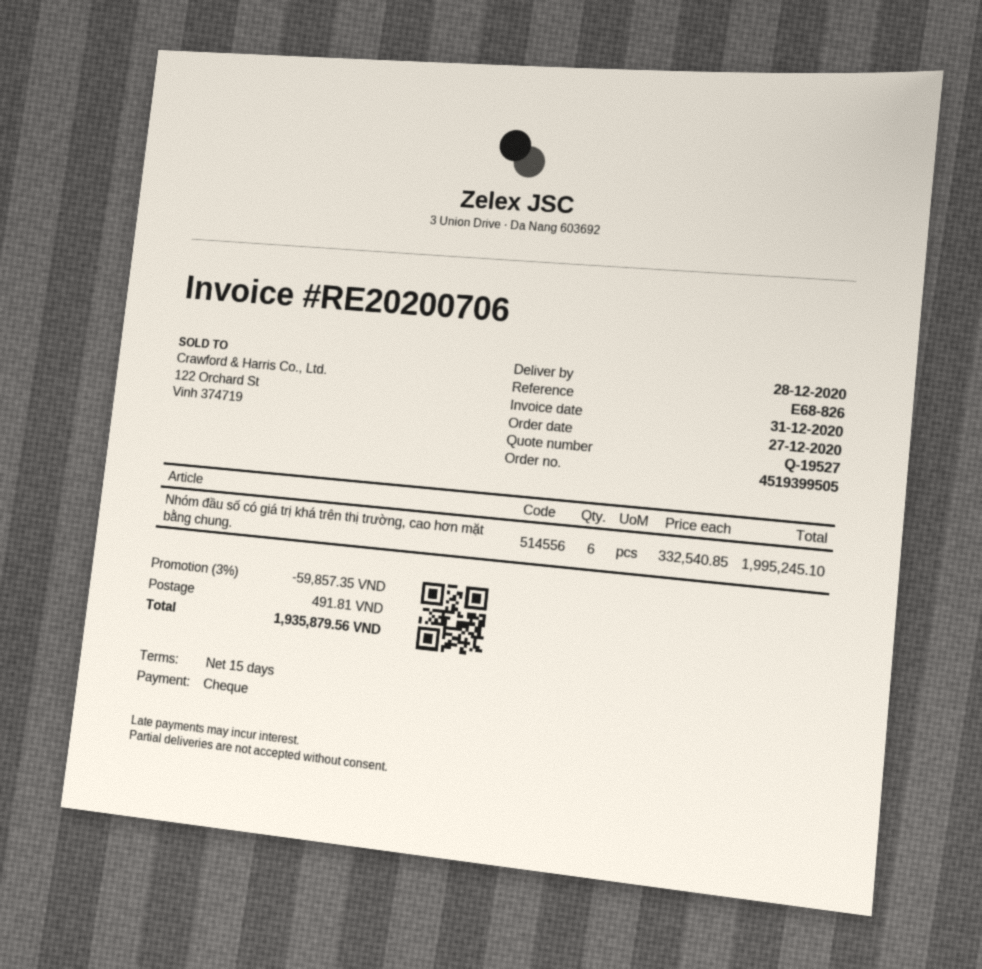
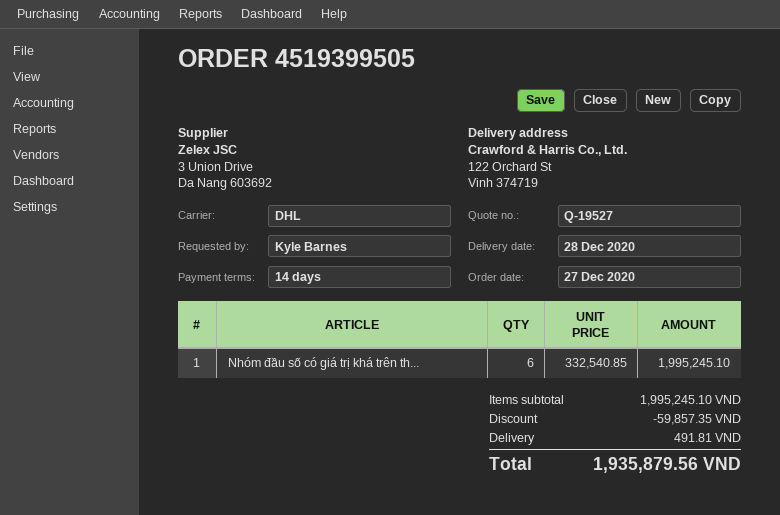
payment terms: 15 days -> 14 days

